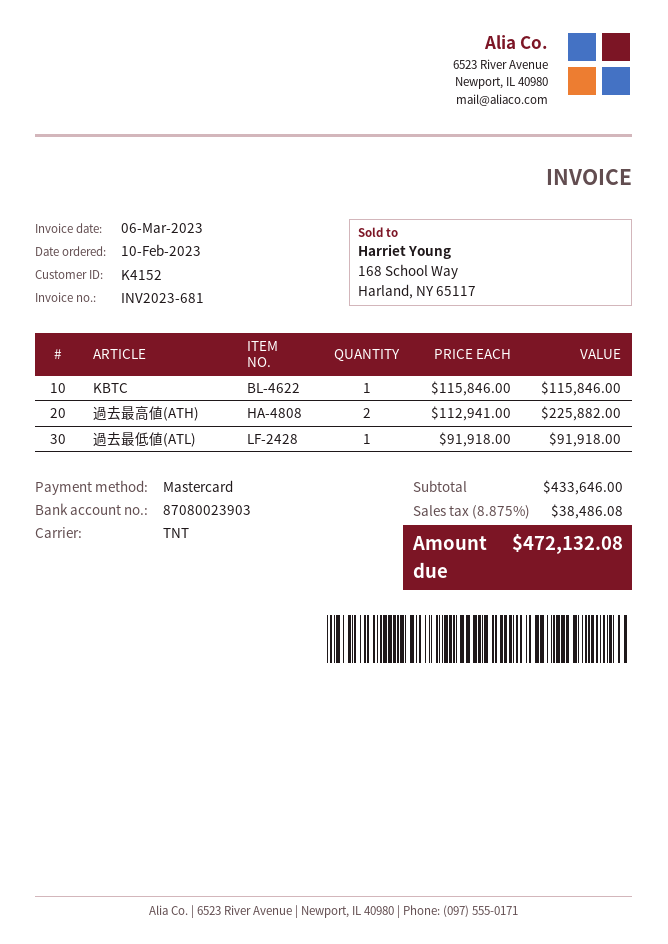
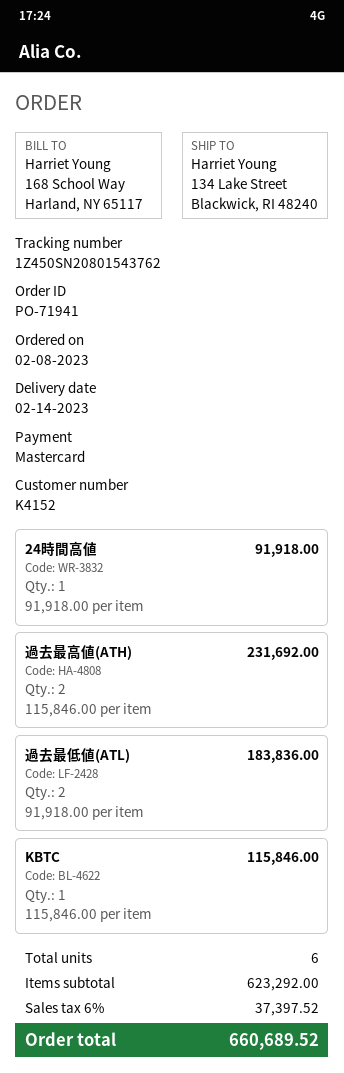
order date: 2023-02-10 -> 2023-02-08
過去最高値(ATH): 2 x 112941.00 = 225882.00 -> 2 x 115846.00 = 231692.00
過去最低値(ATL): 1 x 91918.00 = 91918.00 -> 2 x 91918.00 = 183836.00
24時間高値: none -> 1 x 91918.00 = 91918.00
subtotal: 433646.00 -> 623292.00
tax: 8.875% = 38486.08 -> 6% = 37397.52
total: 472132.08 -> 660689.52

